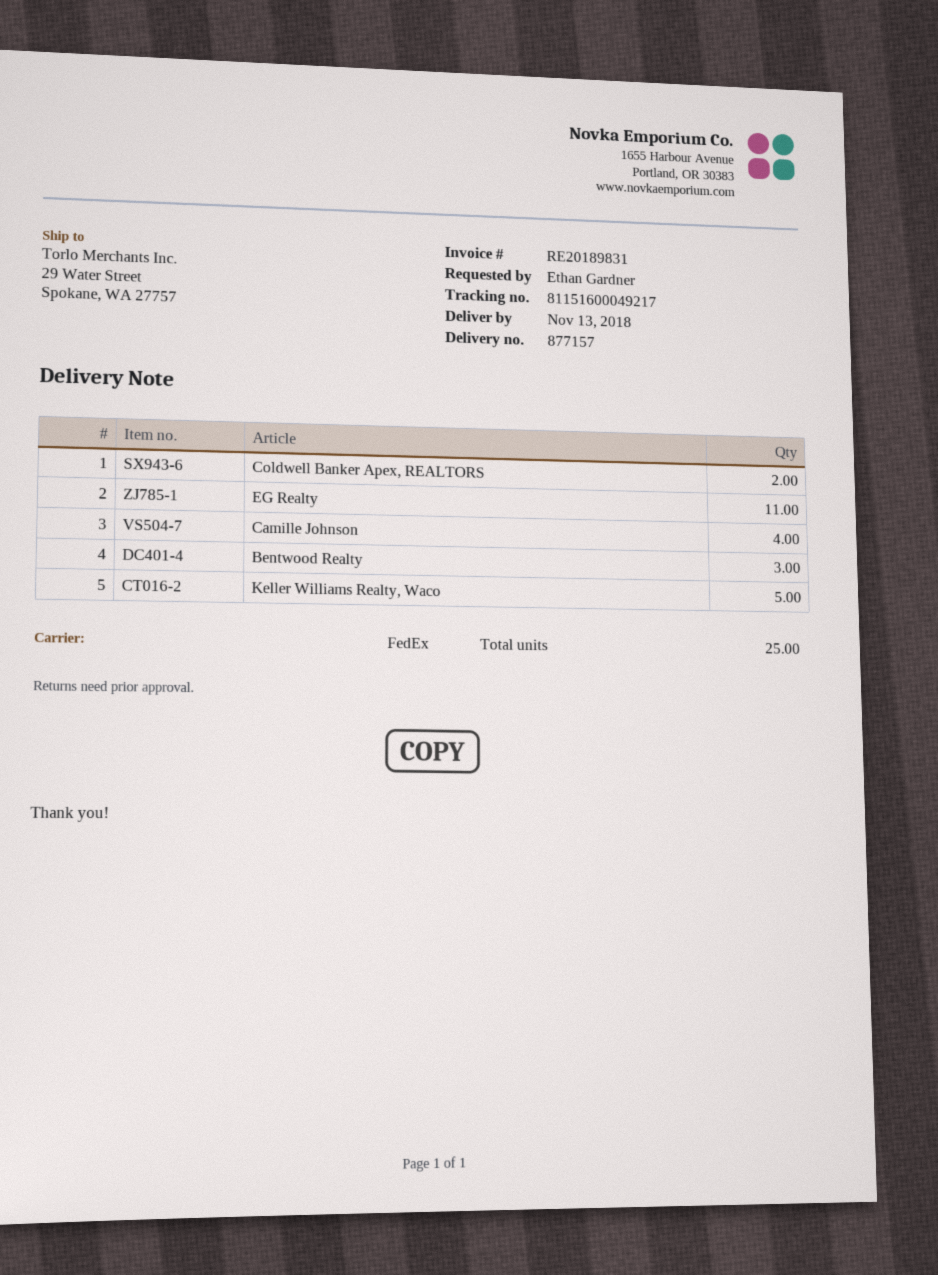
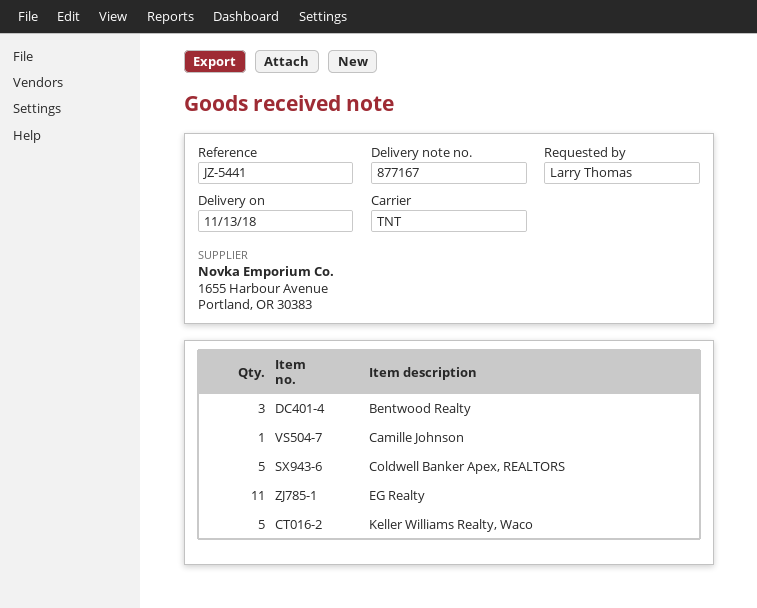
delivery note number: 877157 -> 877167
ordered by: Ethan Gardner -> Larry Thomas
shipping method: FedEx -> TNT
Coldwell Banker Apex, REALTORS: 2 -> 5
Camille Johnson: 4 -> 1

